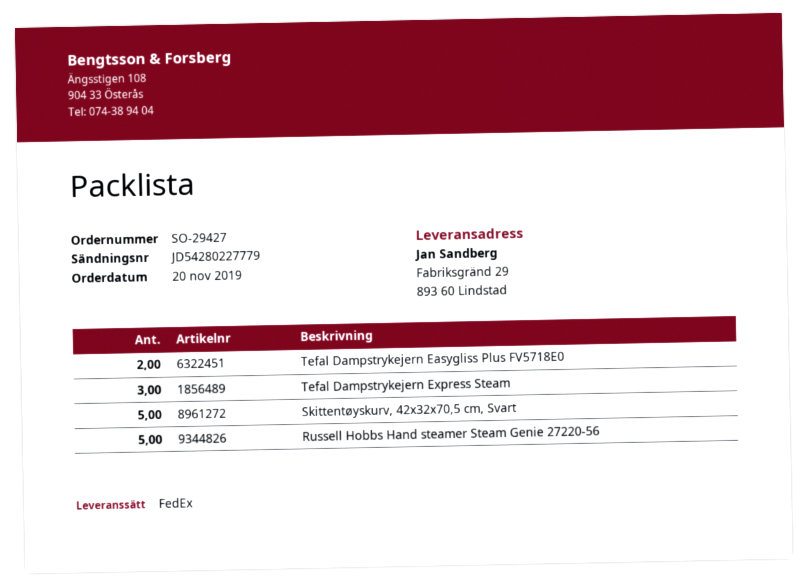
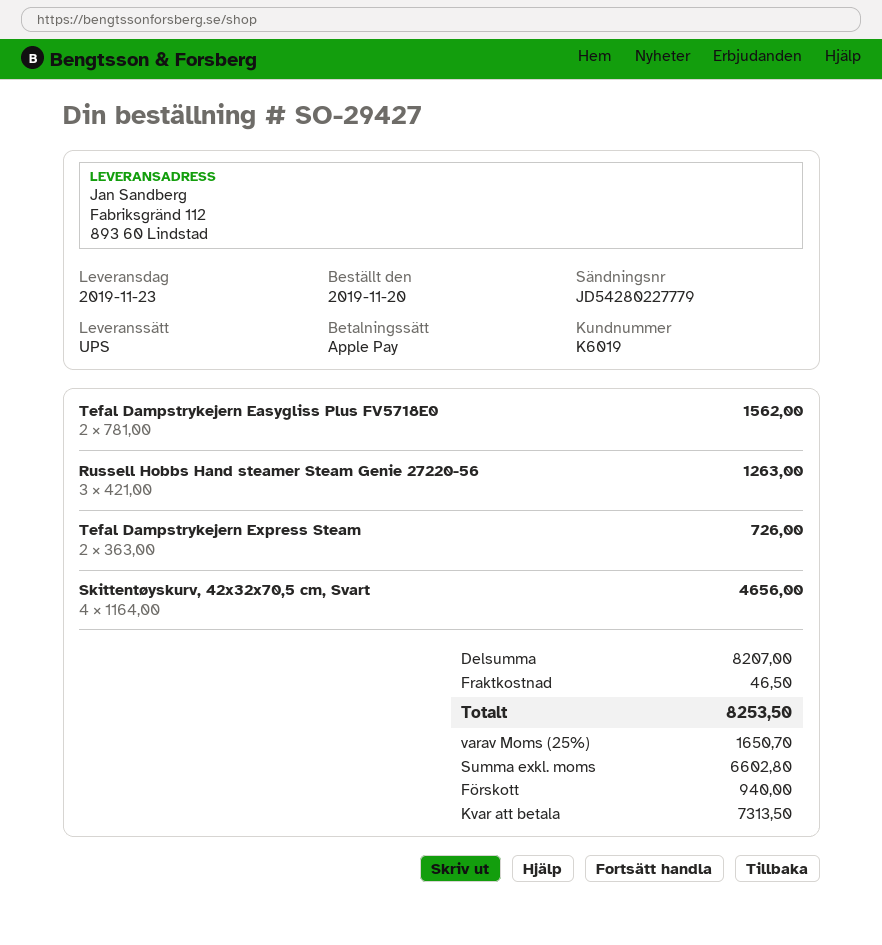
shipping method: FedEx -> UPS
ship to: Fabriksgränd 29, 893 60 Lindstad -> Fabriksgränd 112, 893 60 Lindstad
Tefal Dampstrykejern Express Steam: 3 -> 2
Skittentøyskurv, 42x32x70,5 cm, Svart: 5 -> 4
Russell Hobbs Hand steamer Steam Genie 27220-56: 5 -> 3

